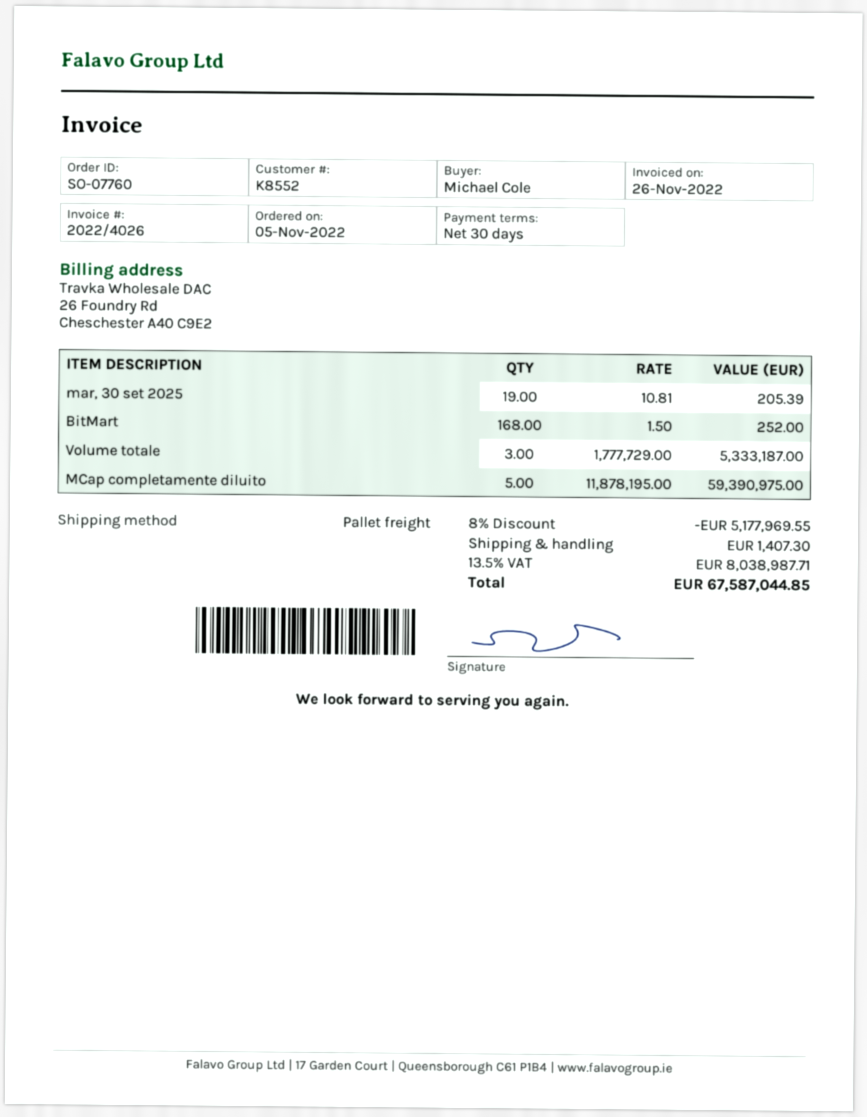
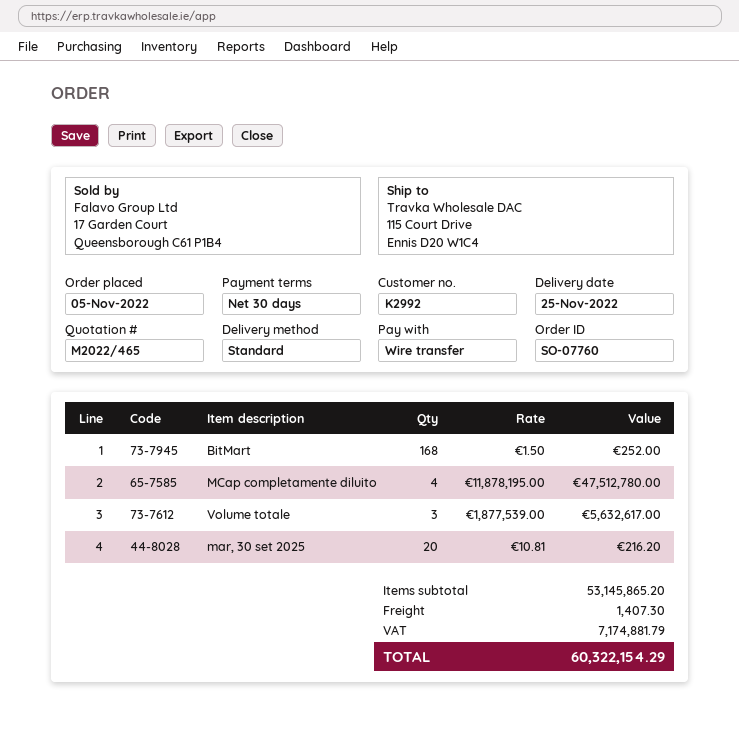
customer number: K8552 -> K2992
shipping method: pallet freight -> standard
mar, 30 set 2025: 19 x 10.81 = 205.39 -> 20 x 10.81 = 216.20
Volume totale: 3 x 1777729.00 = 5333187.00 -> 3 x 1877539.00 = 5632617.00
MCap completamente diluito: 5 x 11878195.00 = 59390975.00 -> 4 x 11878195.00 = 47512780.00
discount: 8% = 5177969.55 -> none
tax: 8038987.71 -> 7174881.79
total: 67587044.85 -> 60322154.29

